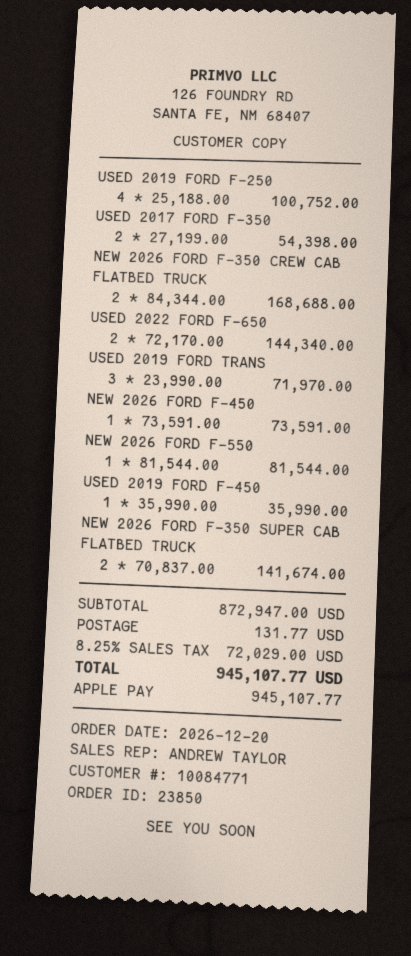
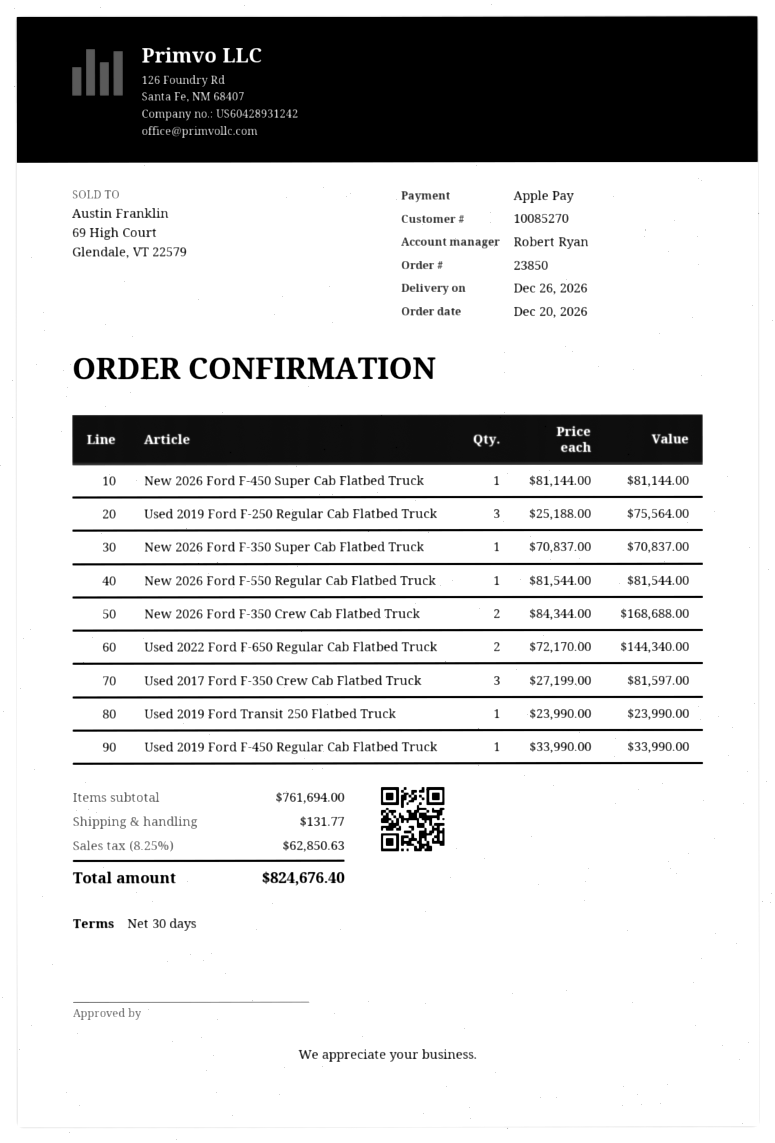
customer number: 10084771 -> 10085270
sales rep: ANDREW TAYLOR -> Robert Ryan
USED 2019 FORD F-250: 4 x 25188.00 = 100752.00 -> 3 x 25188.00 = 75564.00
USED 2017 FORD F-350: 2 x 27199.00 = 54398.00 -> 3 x 27199.00 = 81597.00
USED 2019 FORD TRANS: 3 x 23990.00 = 71970.00 -> 1 x 23990.00 = 23990.00
NEW 2026 FORD F-450: 1 x 73591.00 = 73591.00 -> 1 x 81144.00 = 81144.00
USED 2019 FORD F-450: 1 x 35990.00 = 35990.00 -> 1 x 33990.00 = 33990.00
NEW 2026 FORD F-350 SUPER CAB FLATBED TRUCK: 2 x 70837.00 = 141674.00 -> 1 x 70837.00 = 70837.00
subtotal: 872947.00 -> 761694.00
tax: 8.25% = 72029.00 -> 8.25% = 62850.63
total: 945107.77 -> 824676.40

